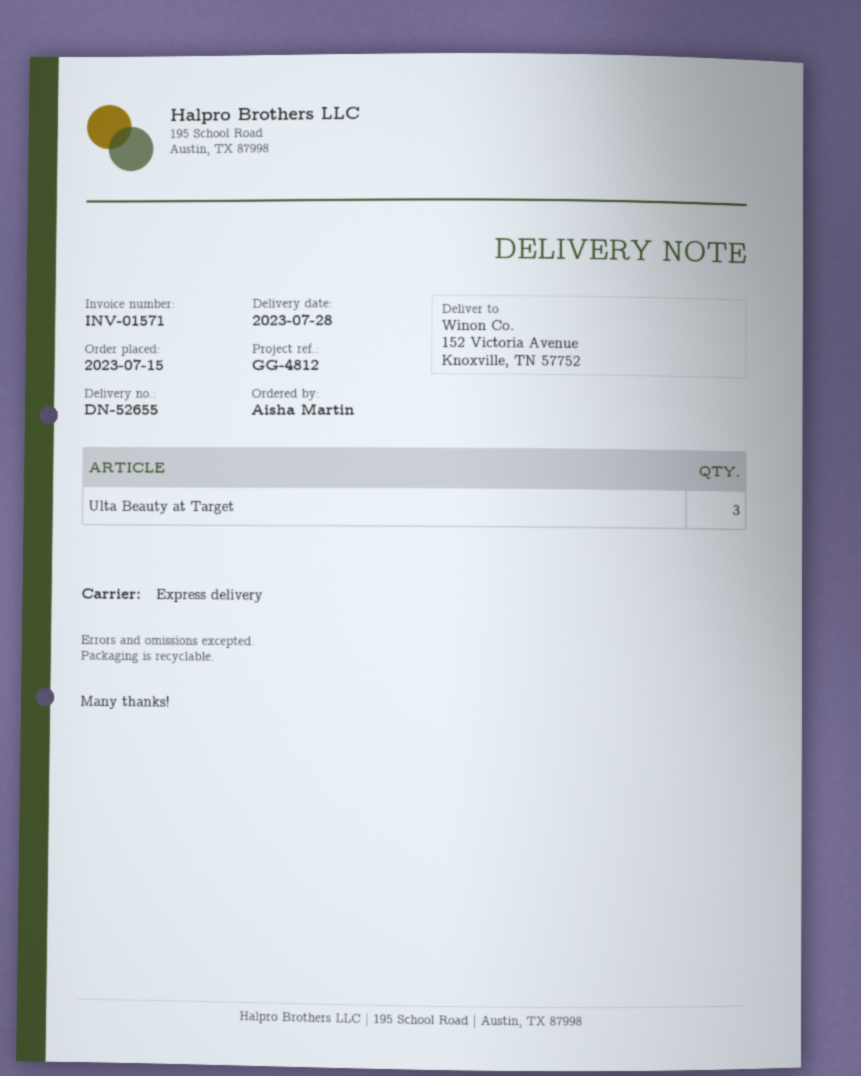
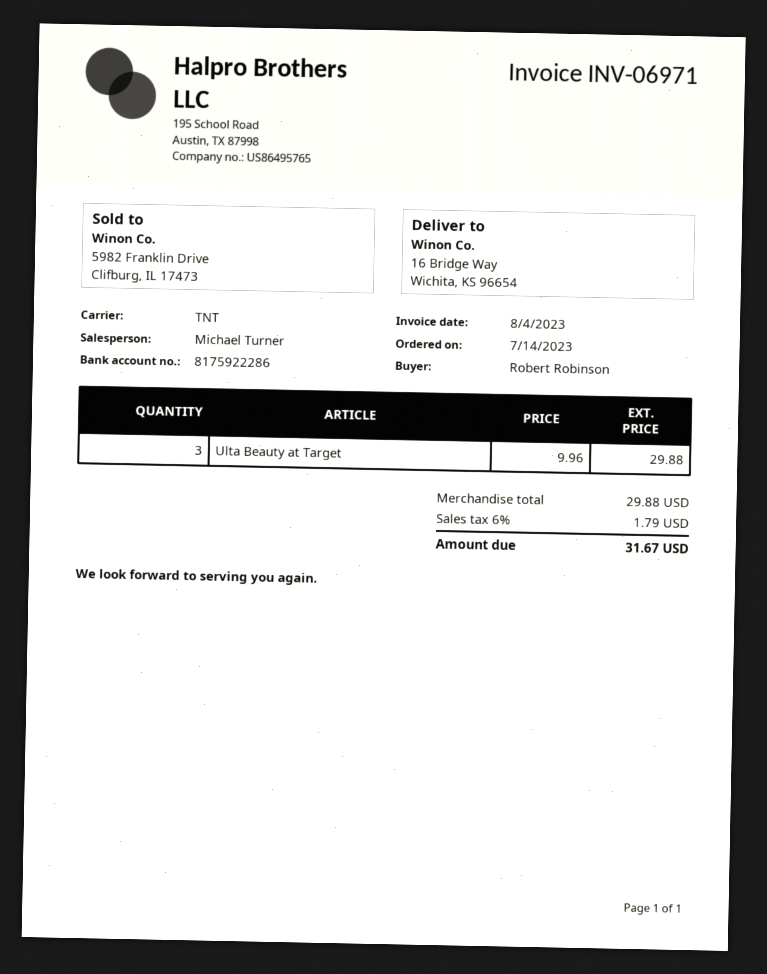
order date: 2023-07-15 -> 2023-07-14
invoice number: INV-01571 -> INV-06971
ordered by: Aisha Martin -> Robert Robinson
shipping method: express -> TNT
ship to: 152 Victoria Avenue, Knoxville, TN 57752 -> 16 Bridge Way, Wichita, KS 96654

